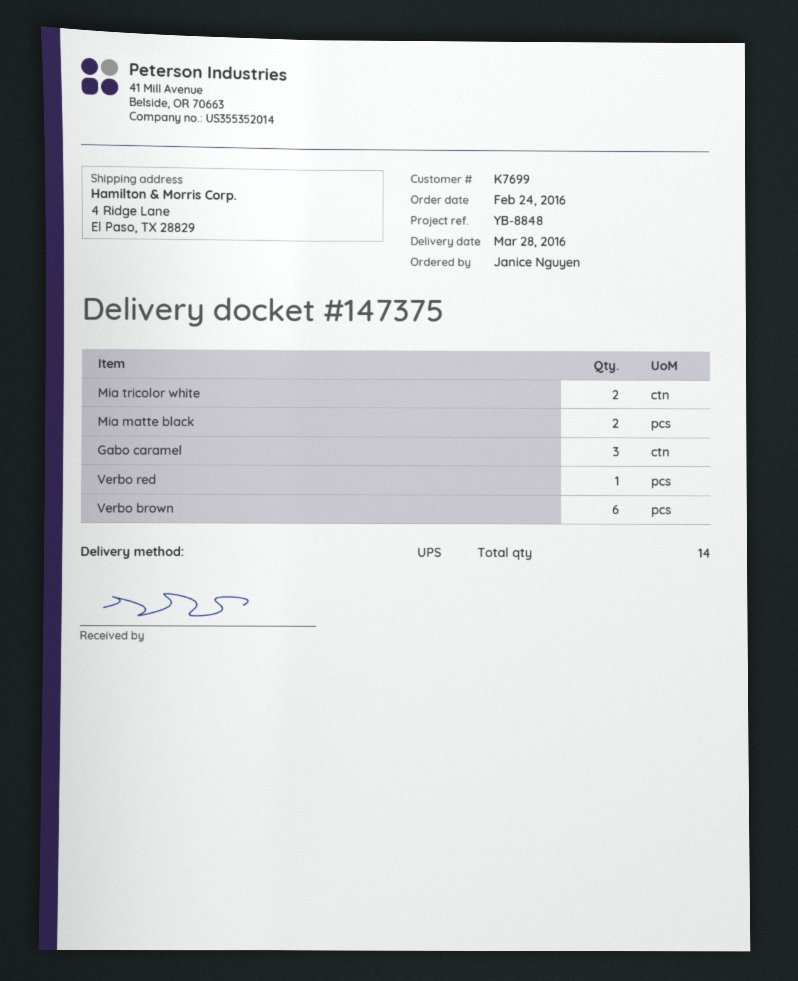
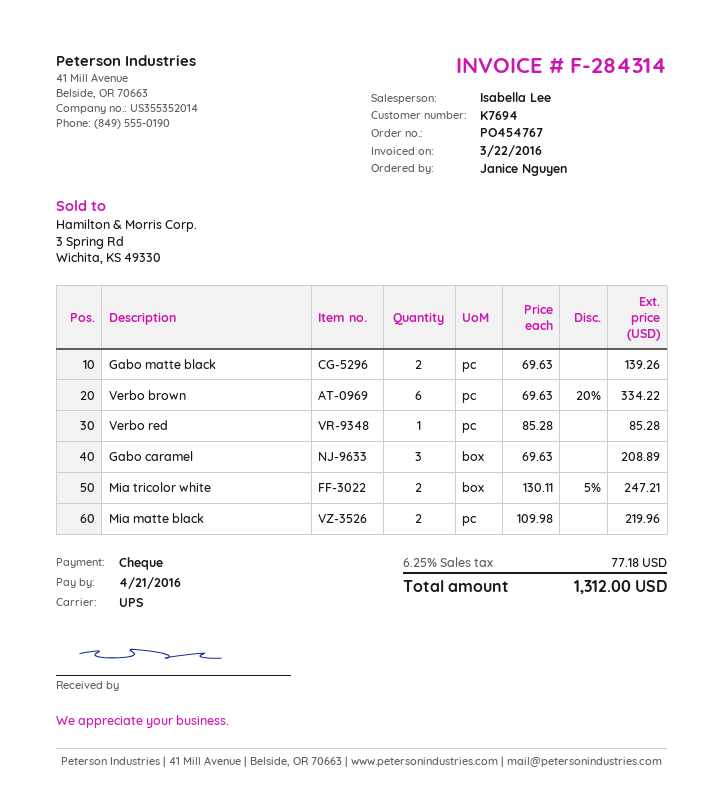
customer number: K7699 -> K7694
Gabo matte black: none -> 2

